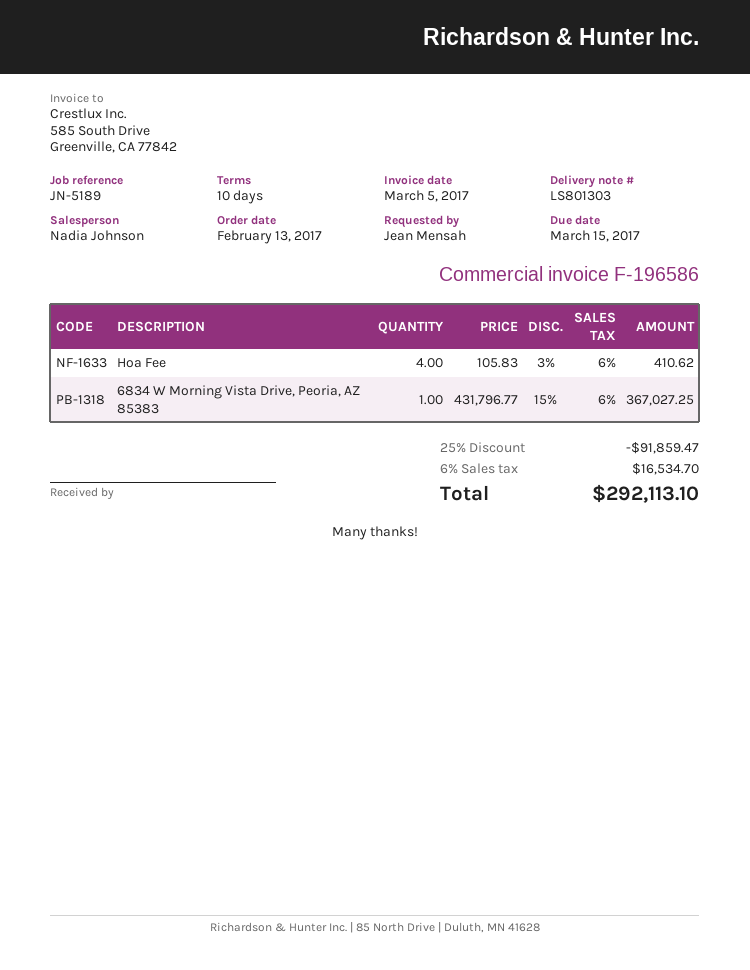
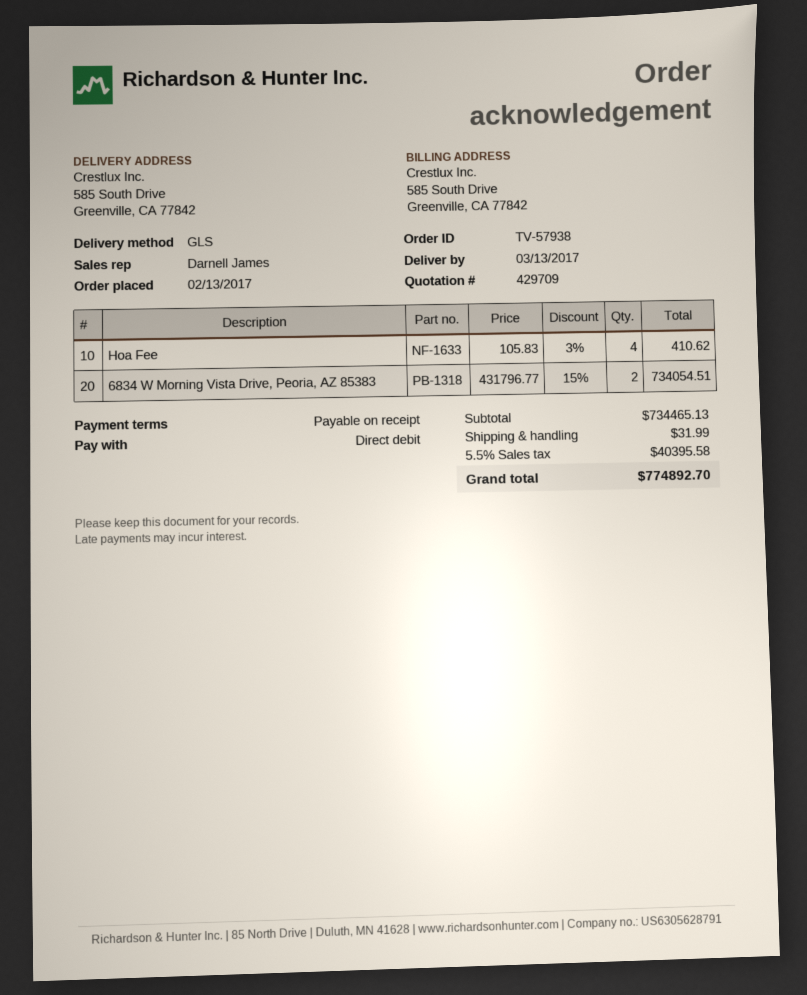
payment terms: 10 days -> on receipt
sales rep: Nadia Johnson -> Darnell James
6834 W Morning Vista Drive, Peoria, AZ 85383: 1 x 431796.77 - 15% = 367027.25 -> 2 x 431796.77 - 15% = 734054.51
discount: 25% = 91859.47 -> none
shipping: none -> 31.99
tax: 6% = 16534.70 -> 5.5% = 40395.58
total: 292113.10 -> 774892.70

